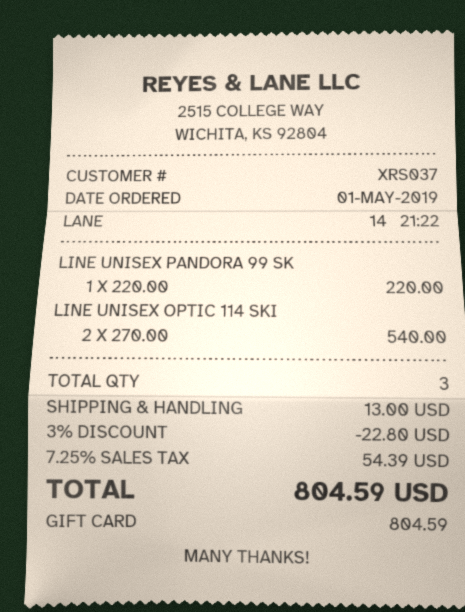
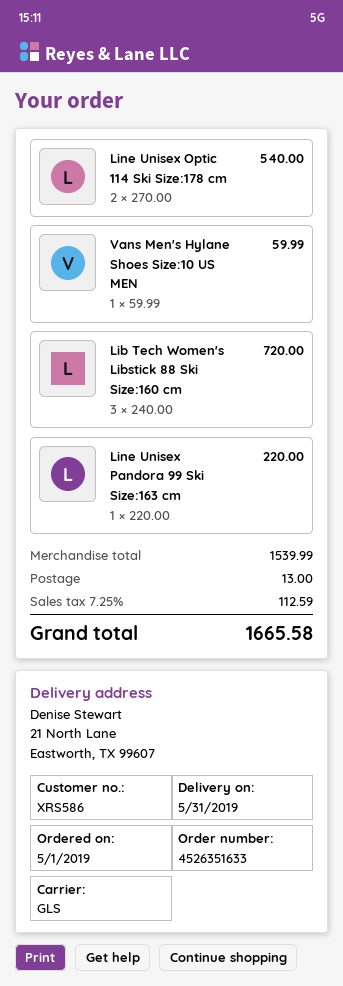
customer number: XRS037 -> XRS586
Vans Men's Hylane Shoes Size:10 US MEN: none -> 1 x 59.99 = 59.99
Lib Tech Women's Libstick 88 Ski Size:160 cm: none -> 3 x 240.00 = 720.00
discount: 3% = 22.80 -> none
tax: 7.25% = 54.39 -> 7.25% = 112.59
total: 804.59 -> 1665.58

